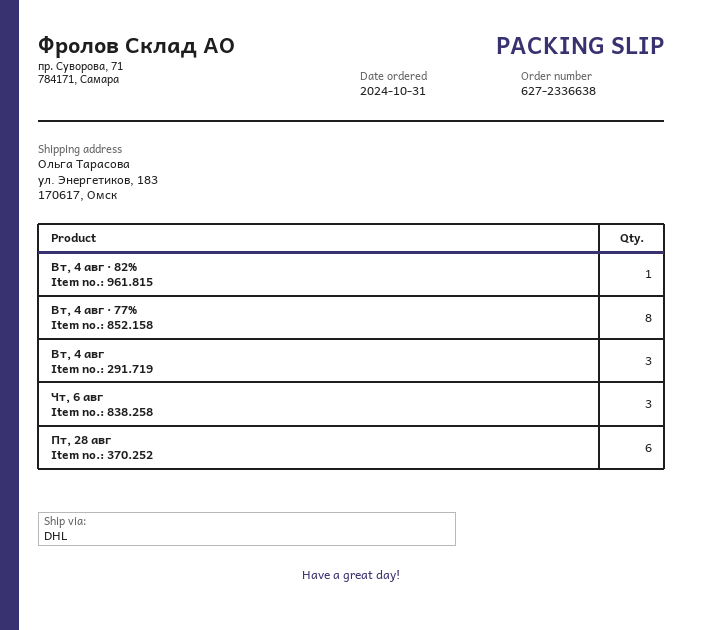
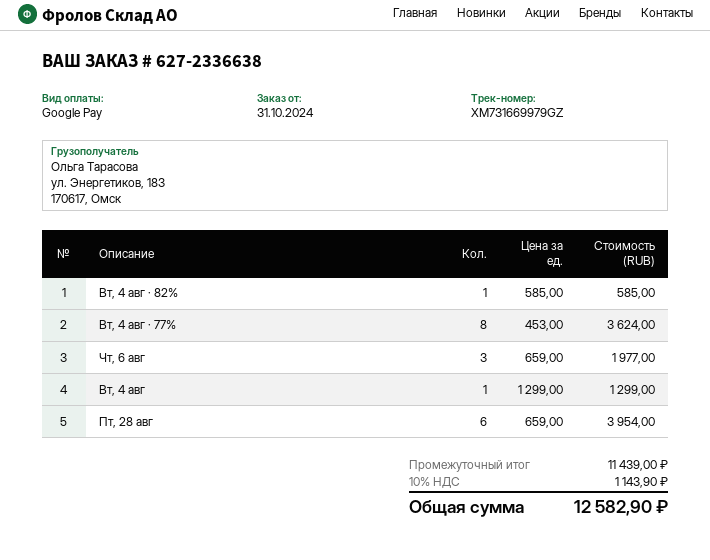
Вт, 4 авг: 3 -> 1

